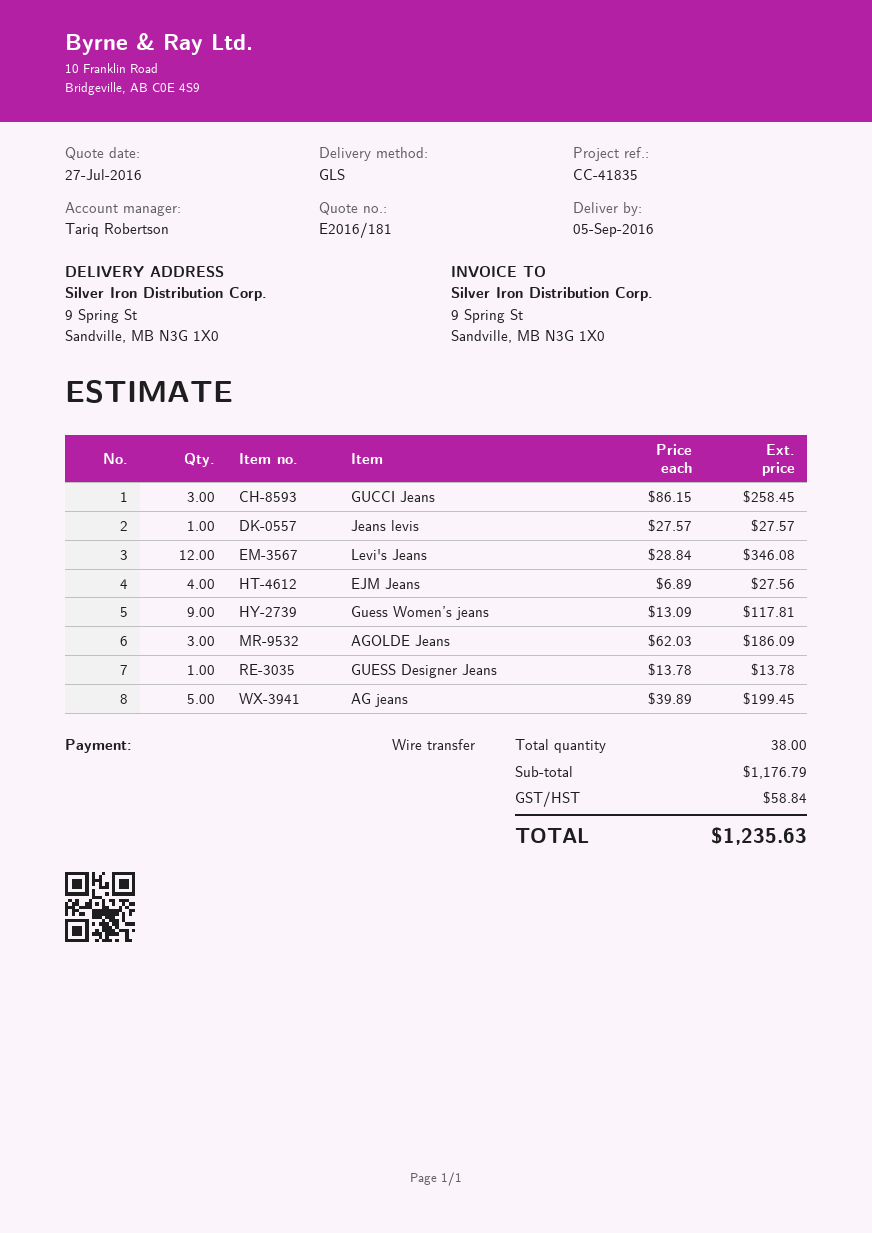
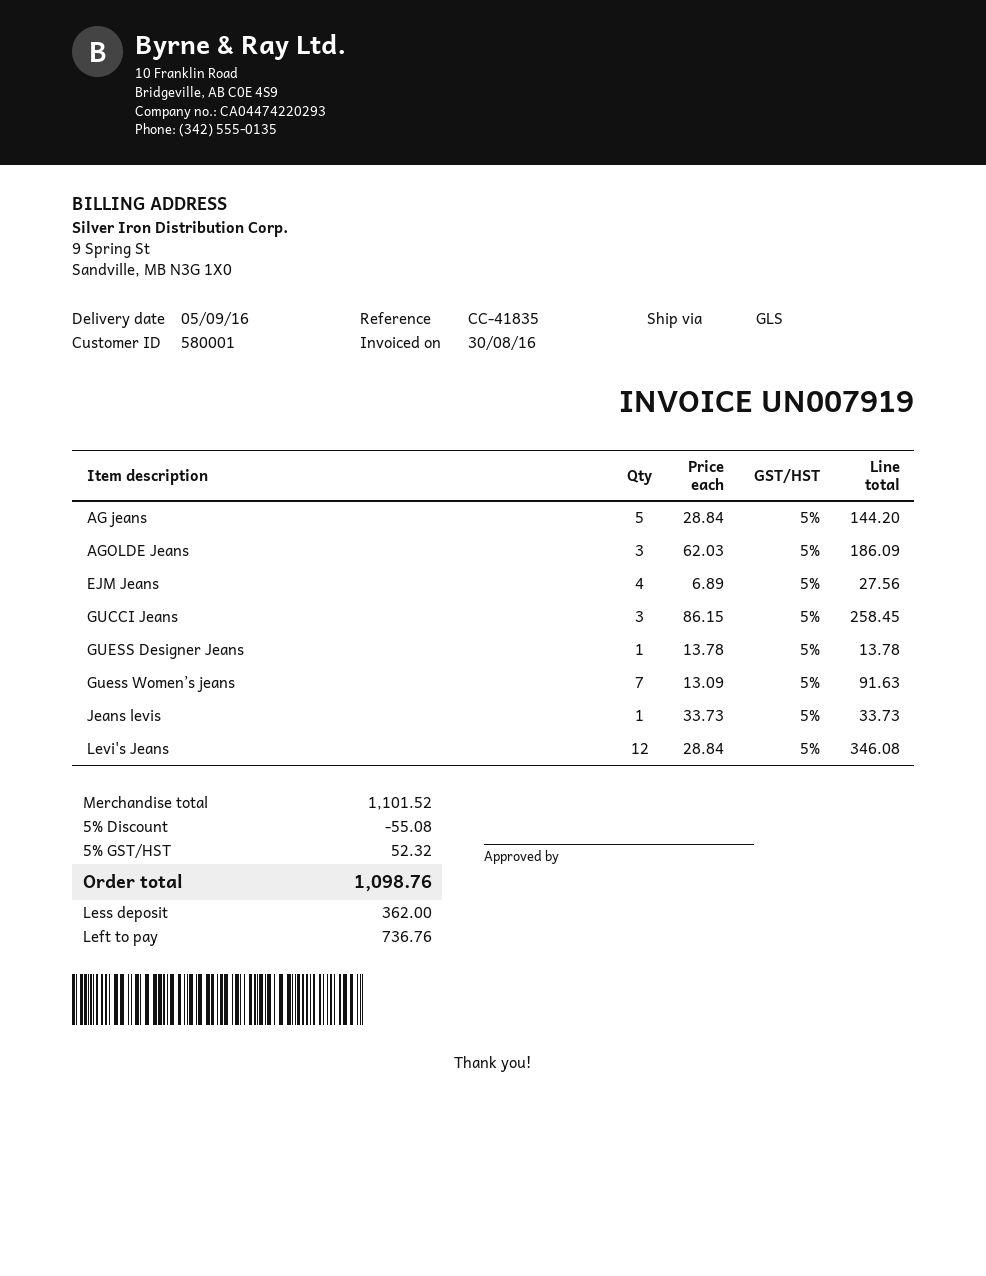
Jeans levis: 1 x 27.57 = 27.57 -> 1 x 33.73 = 33.73
Guess Women’s jeans: 9 x 13.09 = 117.81 -> 7 x 13.09 = 91.63
AG jeans: 5 x 39.89 = 199.45 -> 5 x 28.84 = 144.20
subtotal: 1176.79 -> 1101.52
discount: none -> 5% = 55.08
tax: 58.84 -> 52.32
total: 1235.63 -> 1098.76

